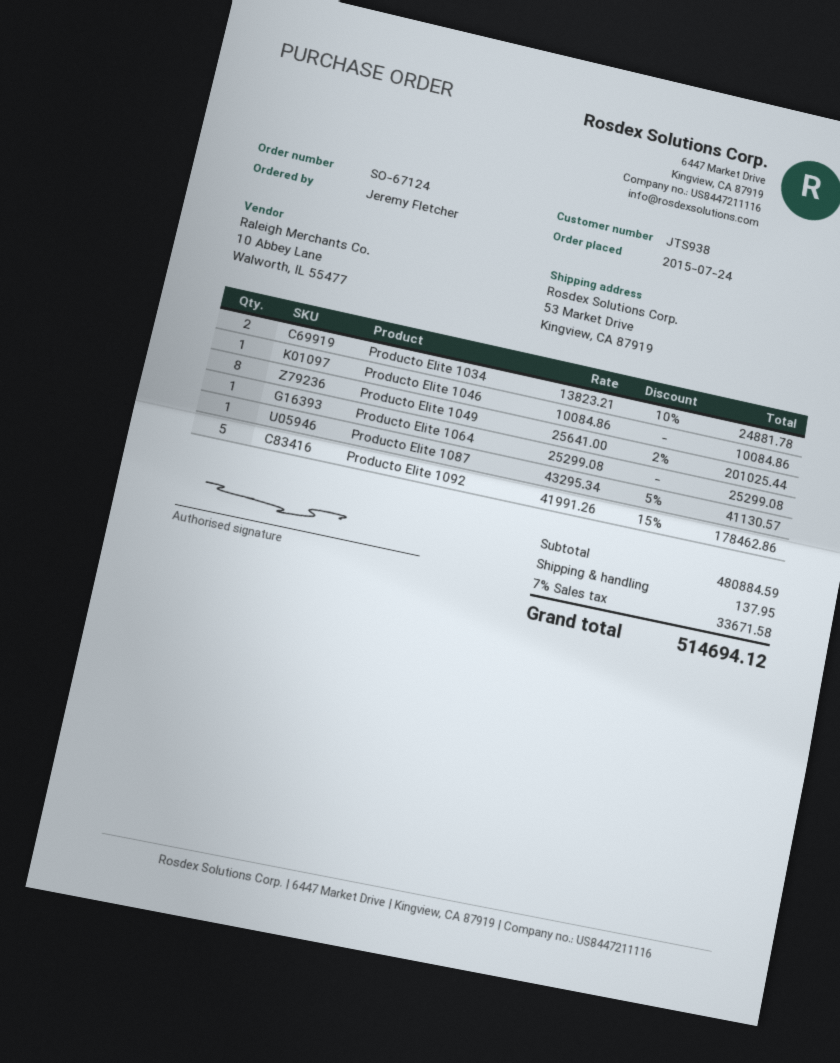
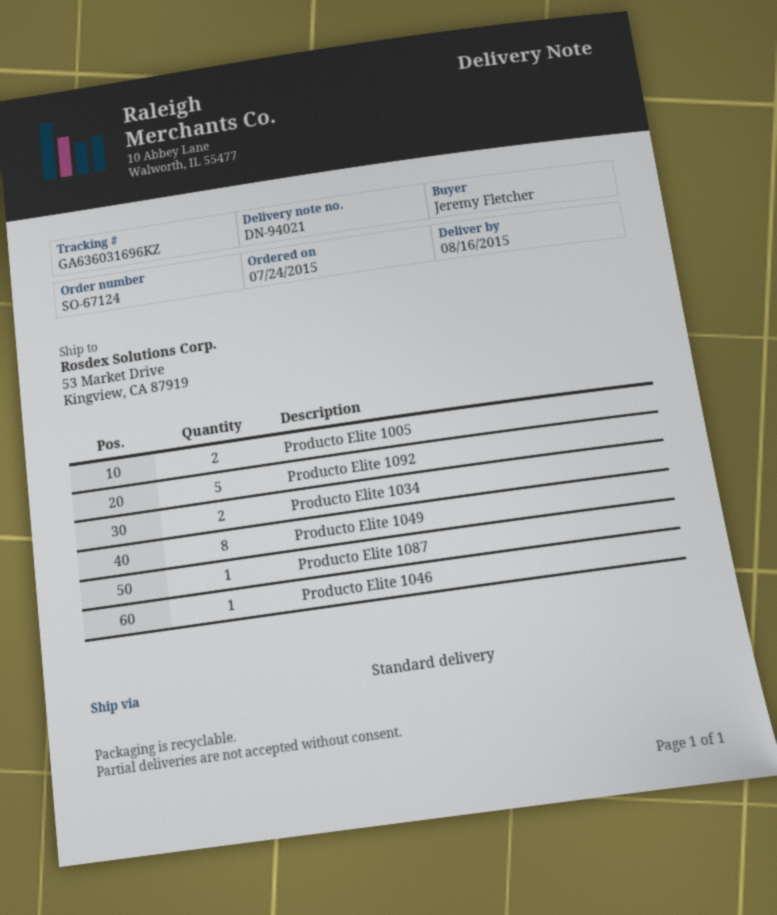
Producto Elite 1064: 1 -> none
Producto Elite 1005: none -> 2

